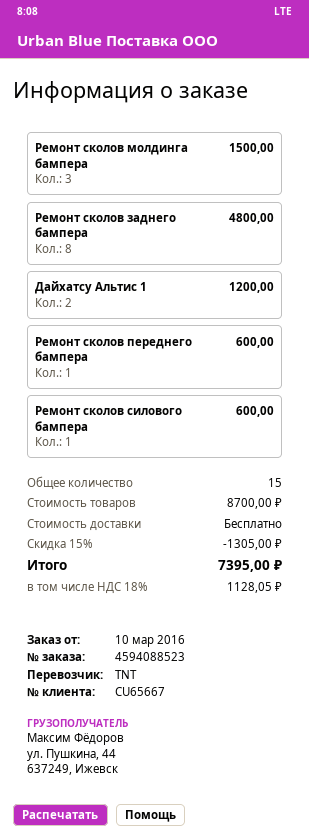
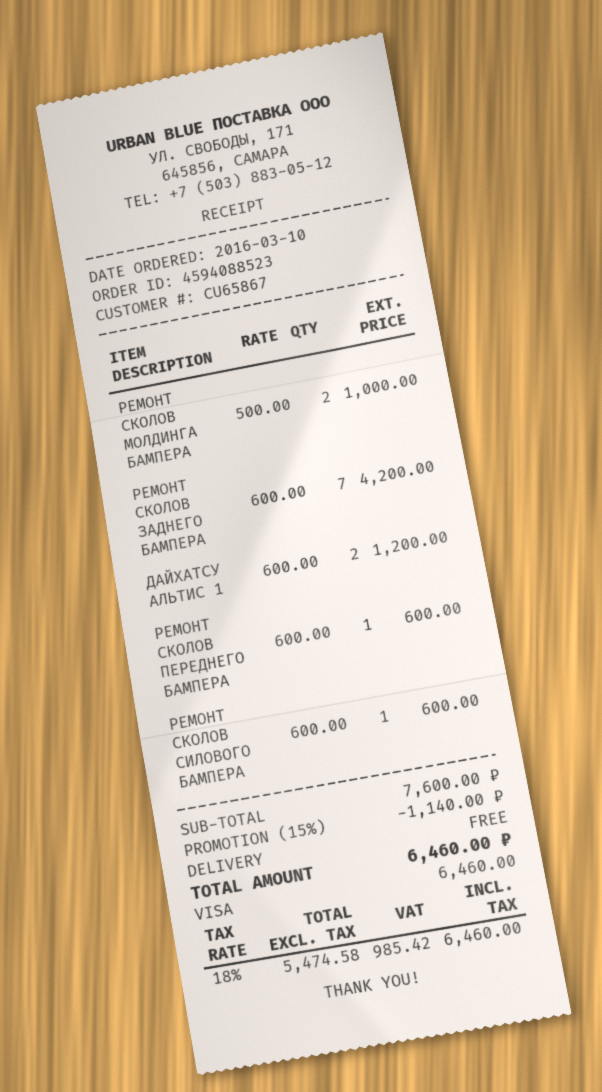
customer number: CU65667 -> CU65867
Ремонт сколов молдинга бампера: 3 for 1500.00 -> 2 for 1000.00
Ремонт сколов заднего бампера: 8 for 4800.00 -> 7 for 4200.00
subtotal: 8700.00 -> 7600.00
discount: 15% = 1305.00 -> 15% = 1140.00
tax: 18% = 1128.05 -> 18% = 985.42
total: 7395.00 -> 6460.00

